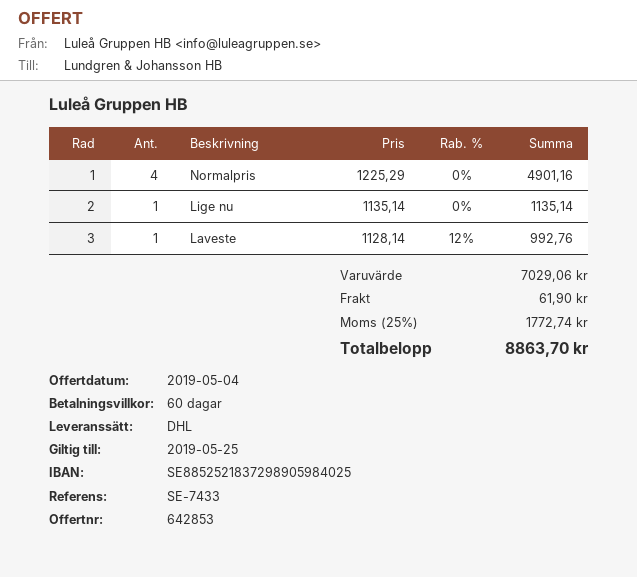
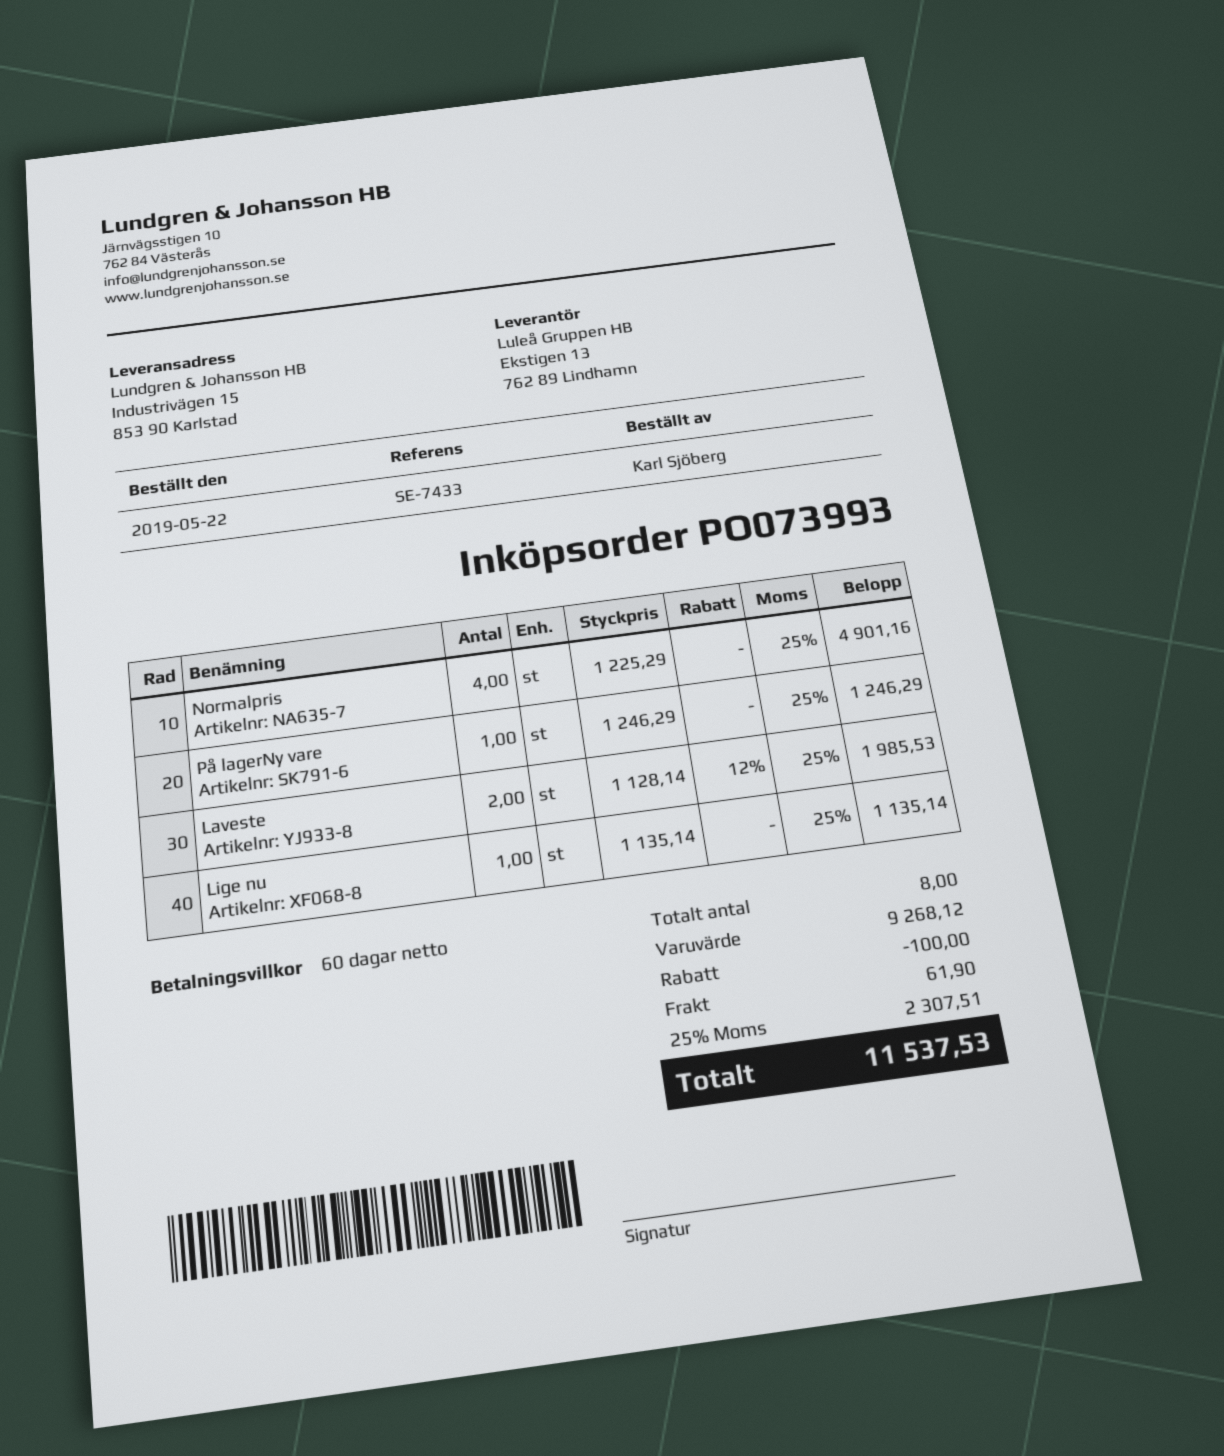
Laveste: 1 x 1128.14 - 12% = 992.76 -> 2 x 1128.14 - 12% = 1985.53
På lagerNy vare: none -> 1 x 1246.29 = 1246.29
subtotal: 7029.06 -> 9268.12
discount: none -> 100.00
tax: 25% = 1772.74 -> 25% = 2307.51
total: 8863.70 -> 11537.53

